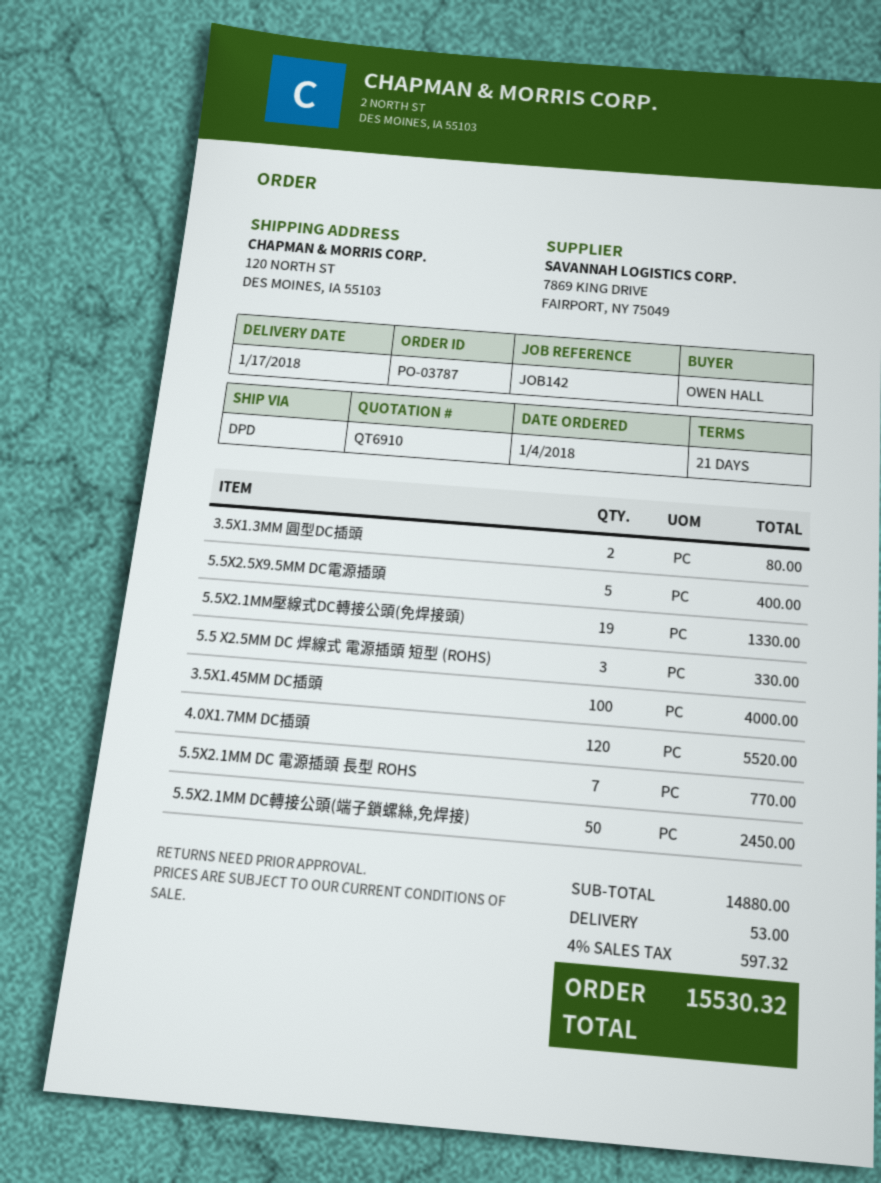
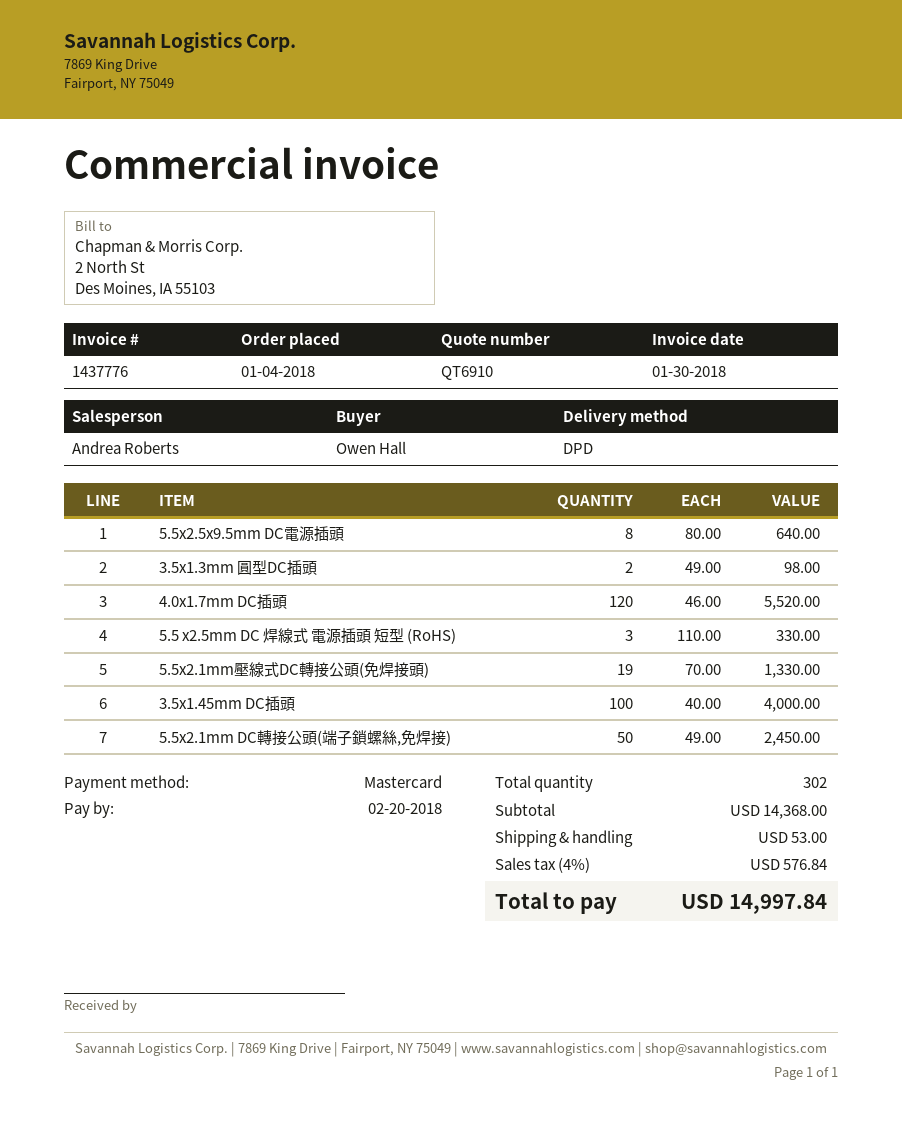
3.5X1.3MM 圓型DC插頭: 2 for 80.00 -> 2 for 98.00
5.5X2.5X9.5MM DC電源插頭: 5 for 400.00 -> 8 for 640.00
5.5X2.1MM DC 電源插頭 長型 ROHS: 7 for 770.00 -> none
subtotal: 14880.00 -> 14368.00
tax: 4% = 597.32 -> 4% = 576.84
total: 15530.32 -> 14997.84

